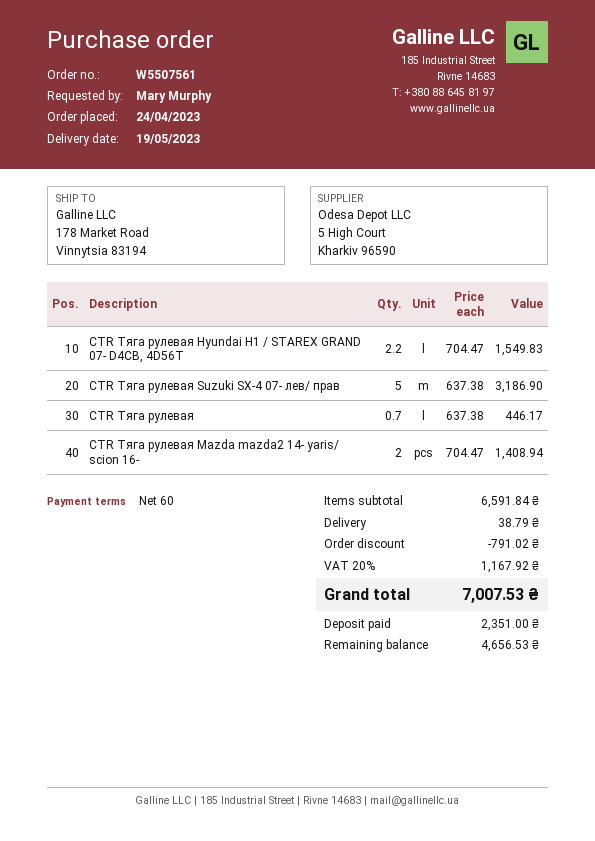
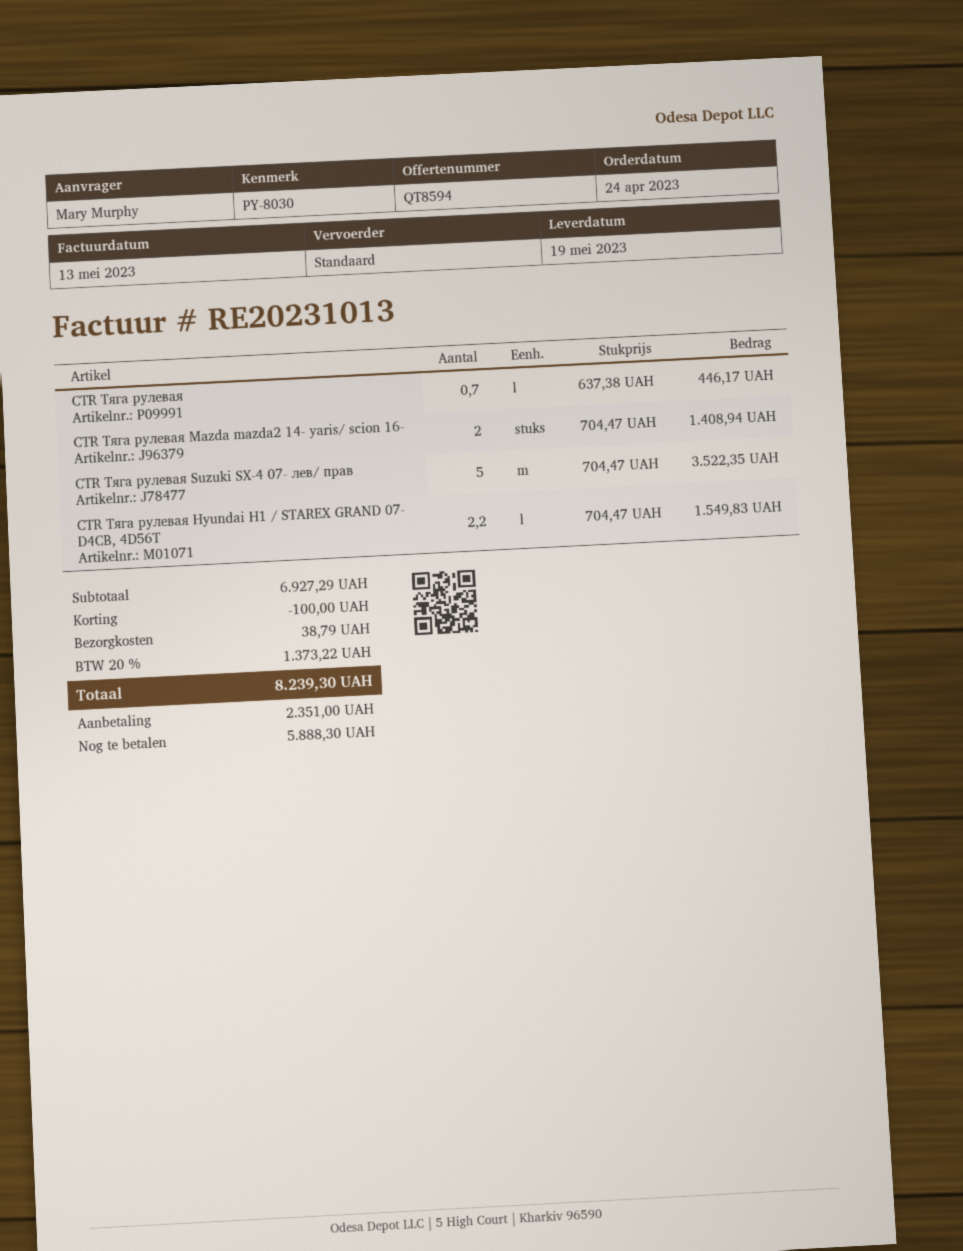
CTR Тяга рулевая Suzuki SX-4 07- лев/ прав: 5 x 637.38 = 3186.90 -> 5 x 704.47 = 3522.35
subtotal: 6591.84 -> 6927.29
discount: 791.02 -> 100.00
tax: 20% = 1167.92 -> 20% = 1373.22
total: 7007.53 -> 8239.30
balance: 4656.53 -> 5888.30

